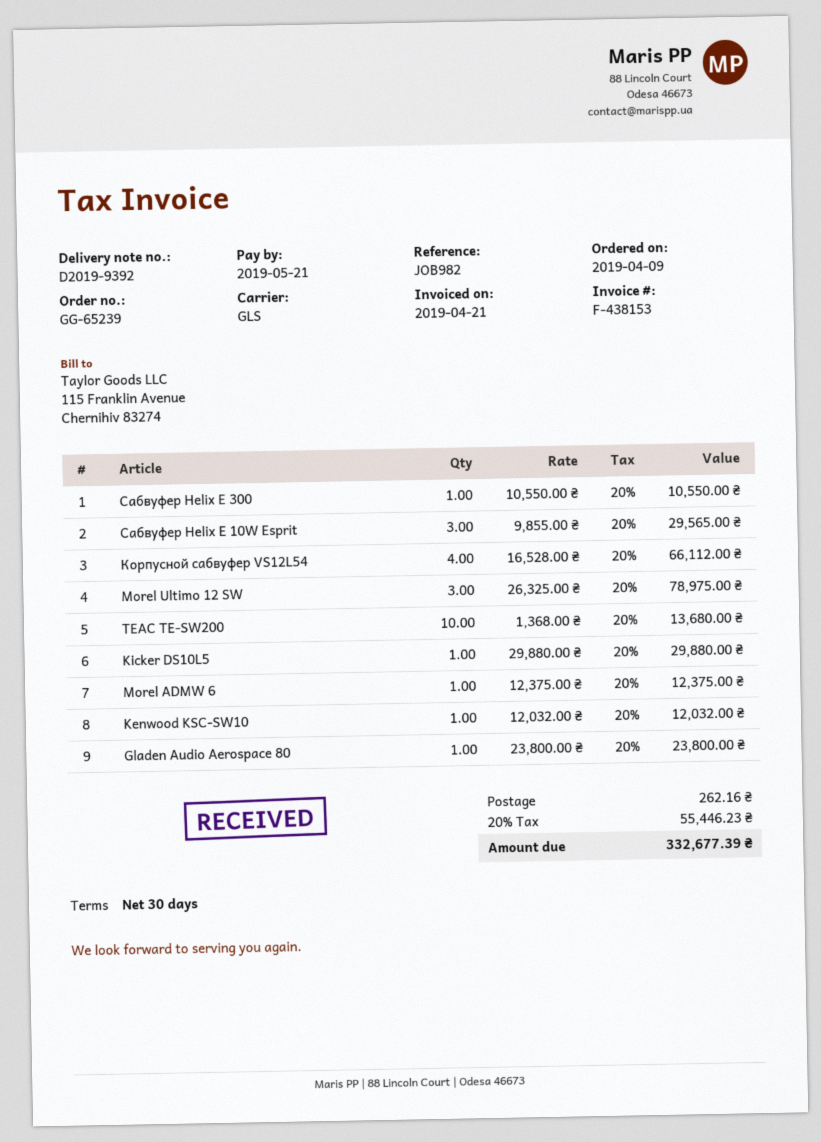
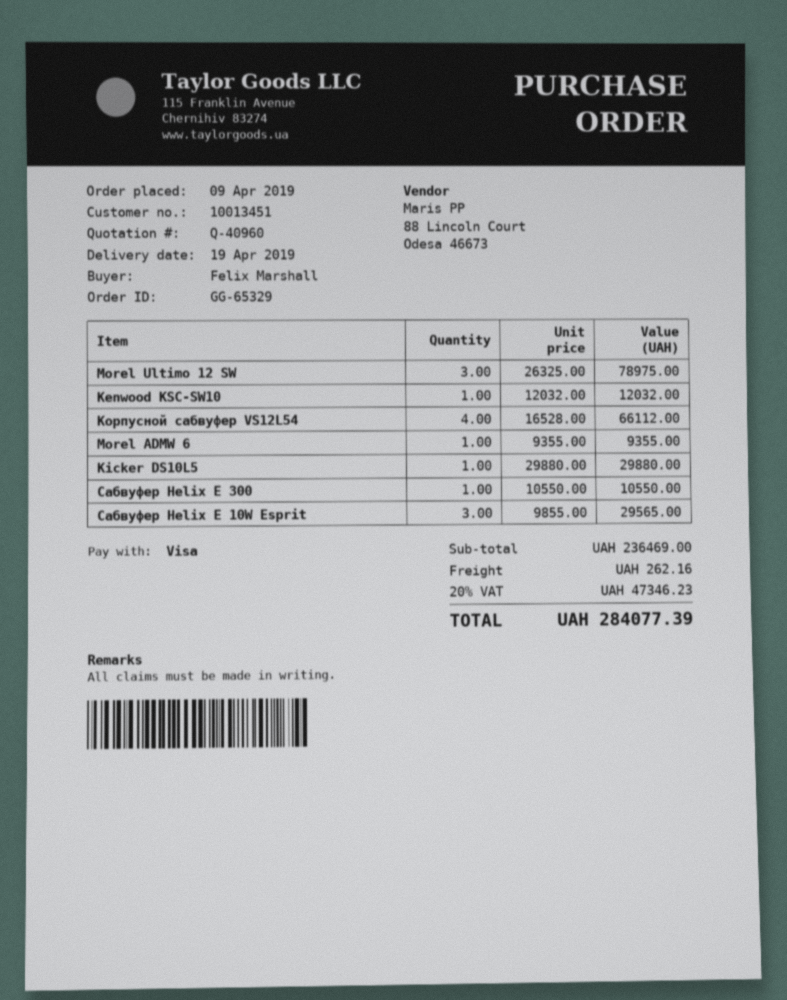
order number: GG-65239 -> GG-65329
TEAC TE-SW200: 10 x 1368.00 = 13680.00 -> none
Morel ADMW 6: 1 x 12375.00 = 12375.00 -> 1 x 9355.00 = 9355.00
Gladen Audio Aerospace 80: 1 x 23800.00 = 23800.00 -> none
tax: 20% = 55446.23 -> 20% = 47346.23
total: 332677.39 -> 284077.39

